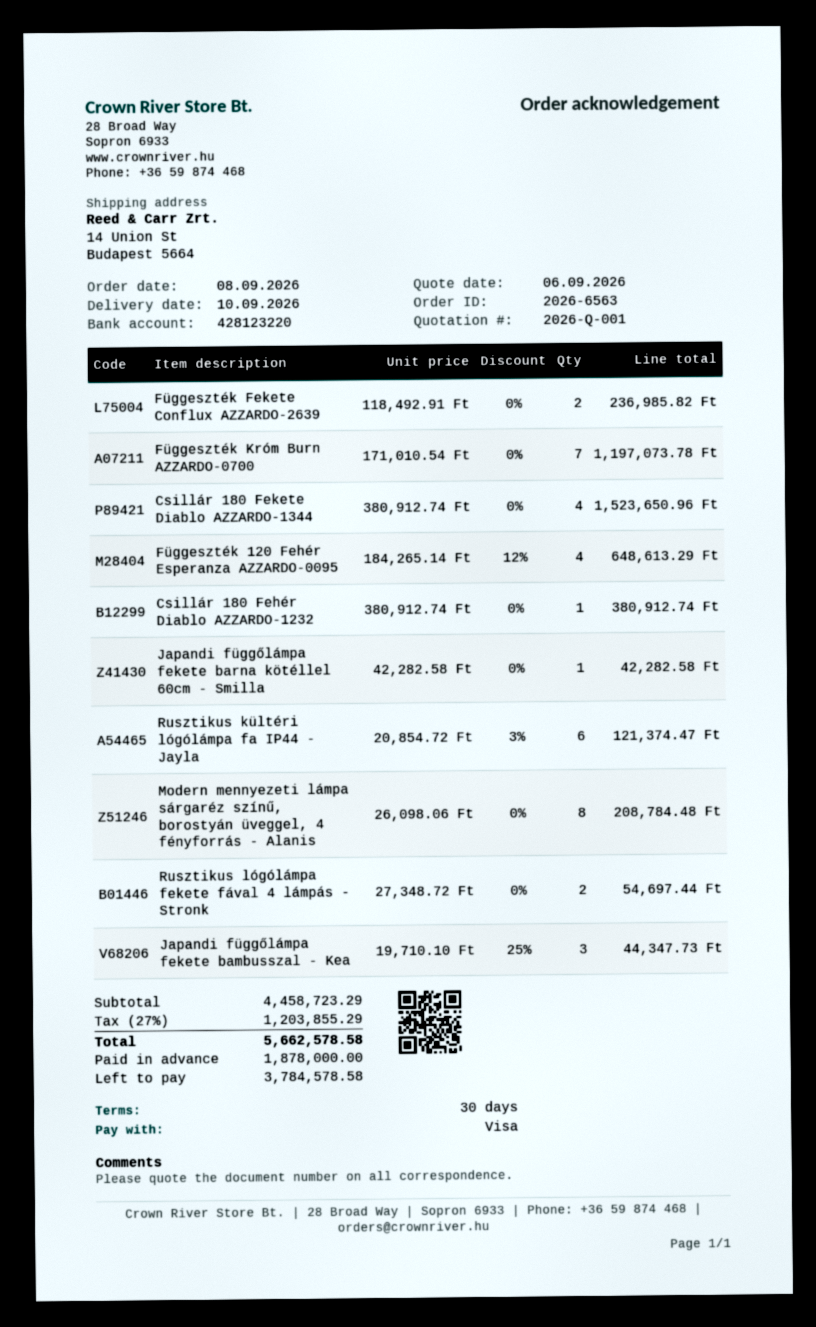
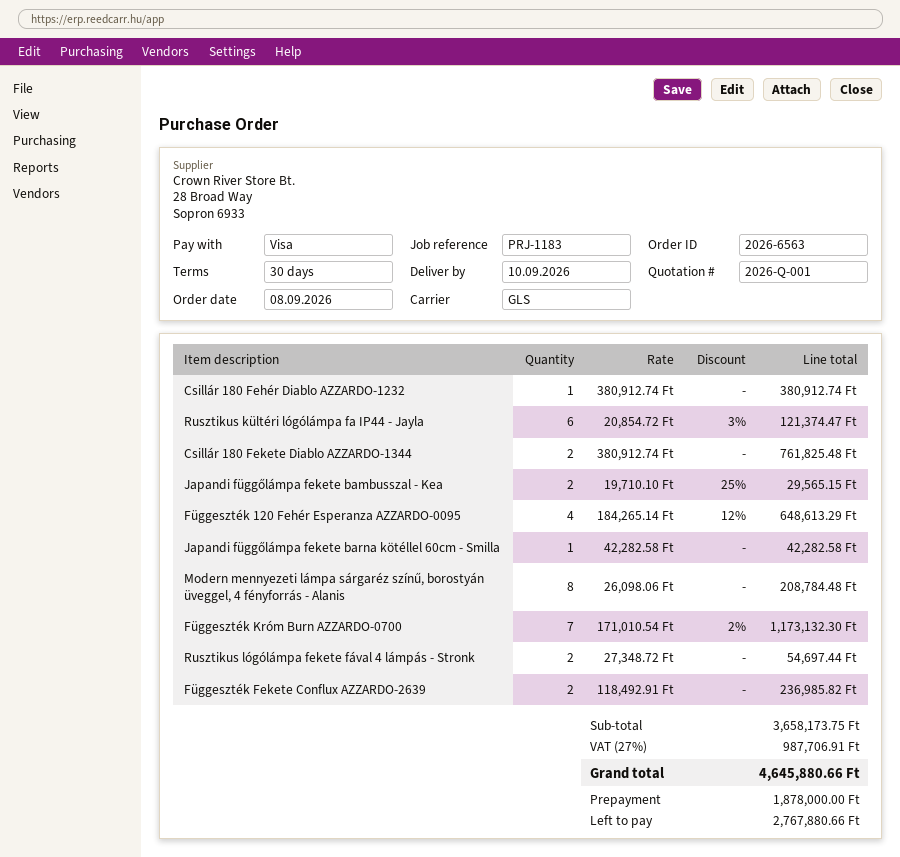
Függeszték Króm Burn AZZARDO-0700: 7 x 171010.54 = 1197073.78 -> 7 x 171010.54 - 2% = 1173132.30
Csillár 180 Fekete Diablo AZZARDO-1344: 4 x 380912.74 = 1523650.96 -> 2 x 380912.74 = 761825.48
Japandi függőlámpa fekete bambusszal - Kea: 3 x 19710.10 - 25% = 44347.73 -> 2 x 19710.10 - 25% = 29565.15
subtotal: 4458723.29 -> 3658173.75
tax: 27% = 1203855.29 -> 27% = 987706.91
total: 5662578.58 -> 4645880.66
balance: 3784578.58 -> 2767880.66

